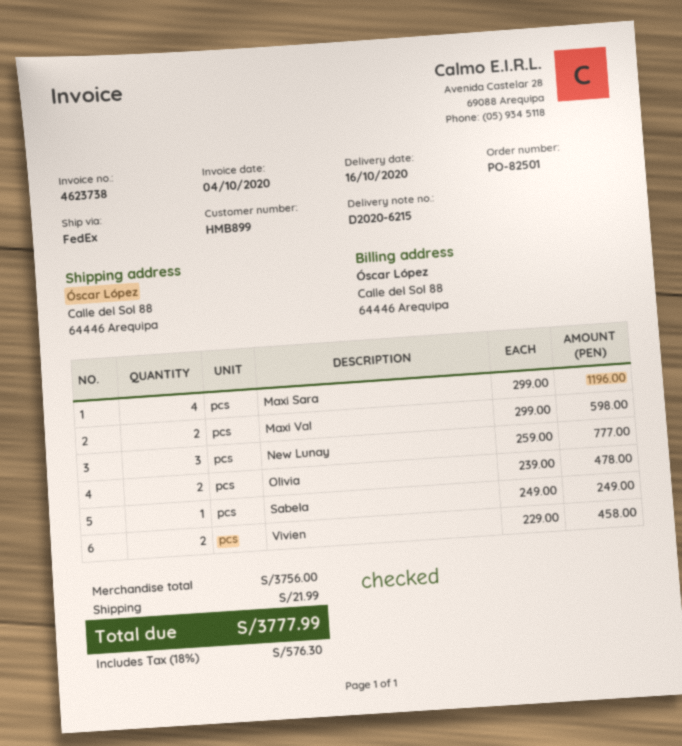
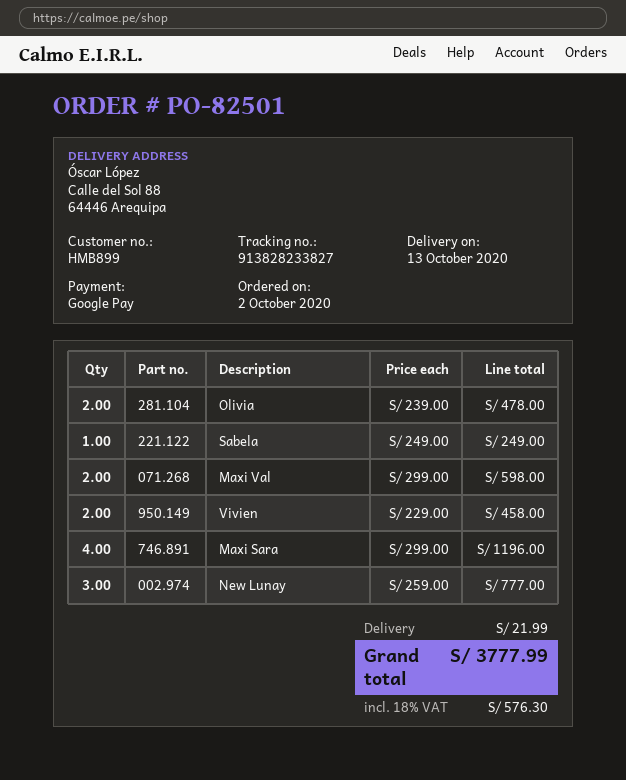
delivery date: 2020-10-16 -> 2020-10-13

